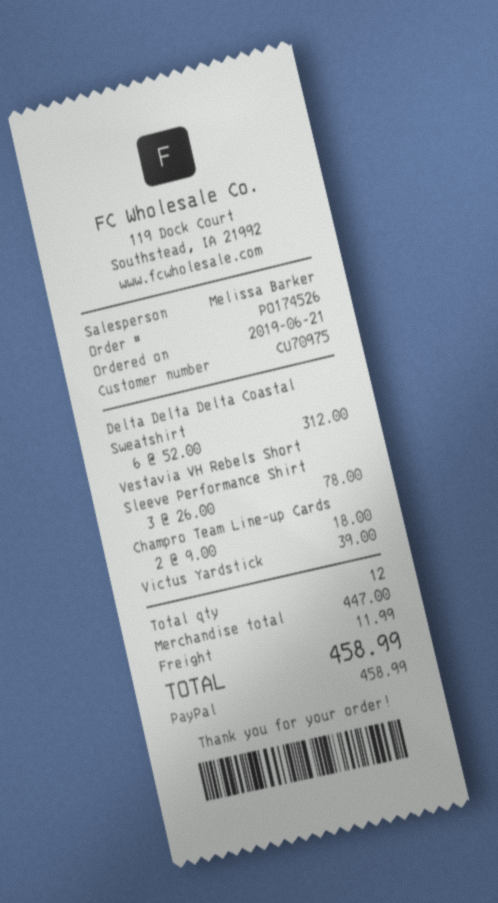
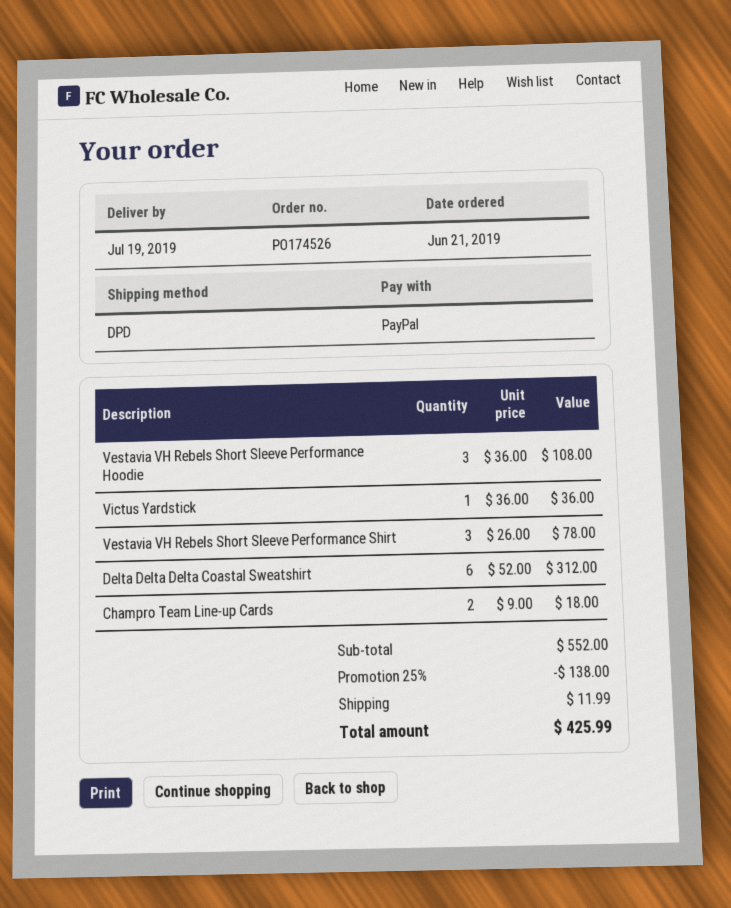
Victus Yardstick: 1 x 39.00 = 39.00 -> 1 x 36.00 = 36.00
Vestavia VH Rebels Short Sleeve Performance Hoodie: none -> 3 x 36.00 = 108.00
subtotal: 447.00 -> 552.00
discount: none -> 25% = 138.00
total: 458.99 -> 425.99

